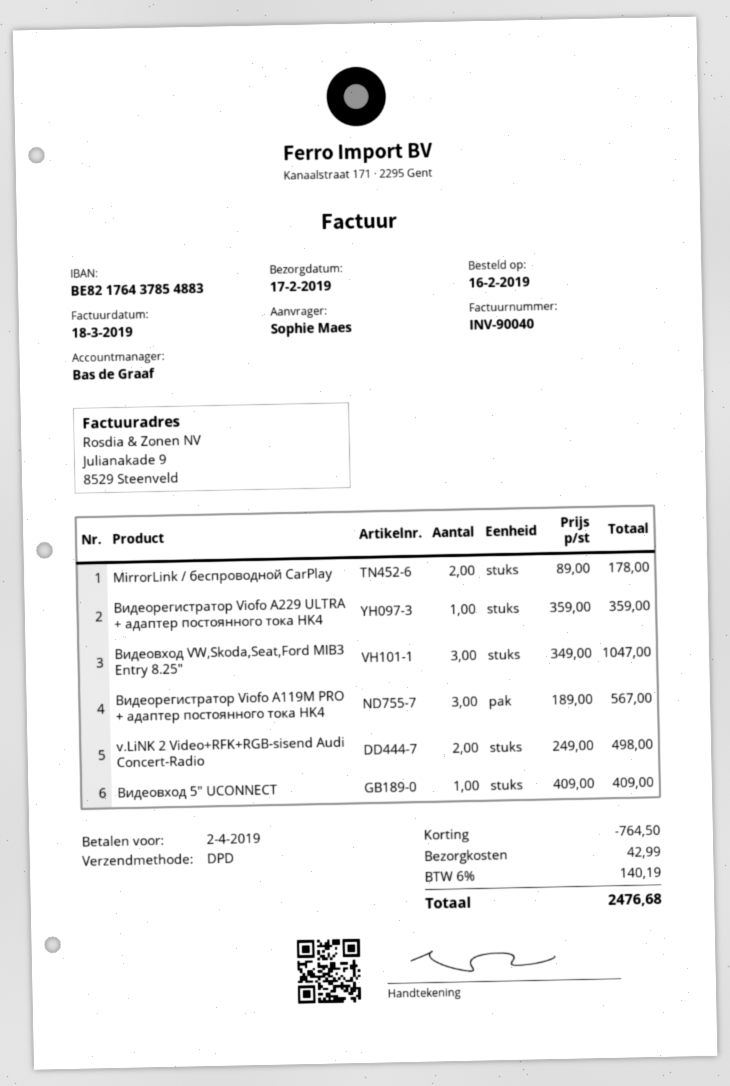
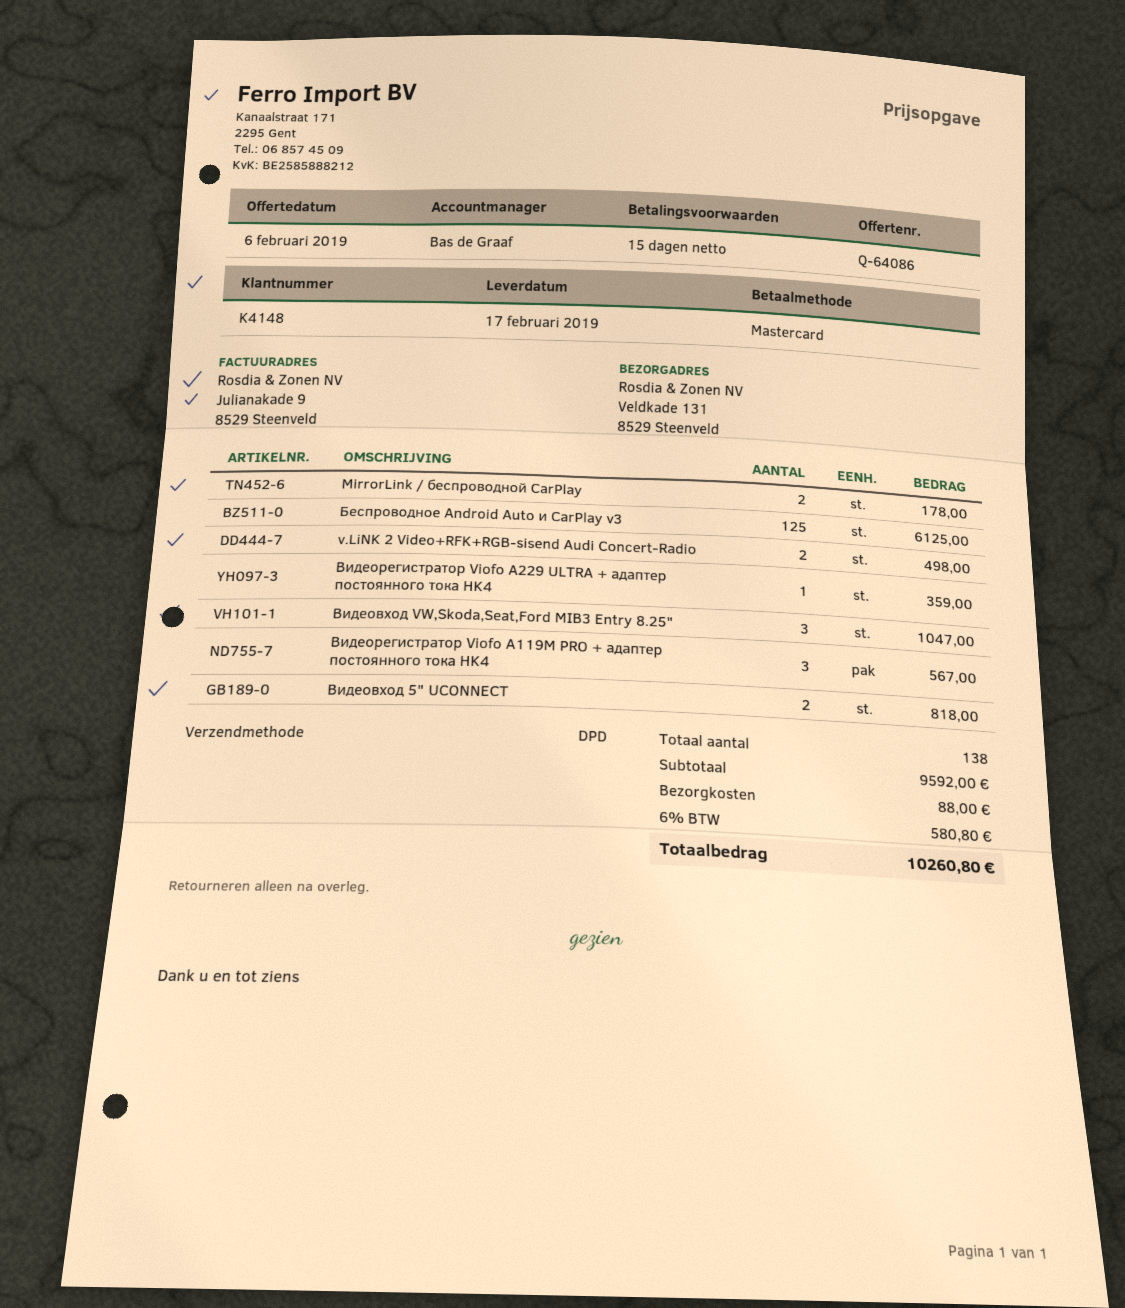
Видеовход 5" UCONNECT: 1 for 409.00 -> 2 for 818.00
Беспроводное Android Auto и CarPlay v3: none -> 125 for 6125.00
discount: 764.50 -> none
shipping: 42.99 -> 88.00
tax: 6% = 140.19 -> 6% = 580.80
total: 2476.68 -> 10260.80

